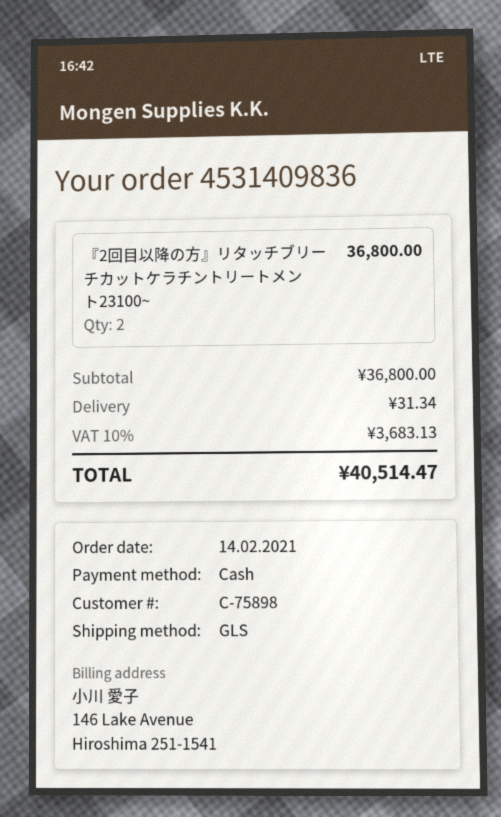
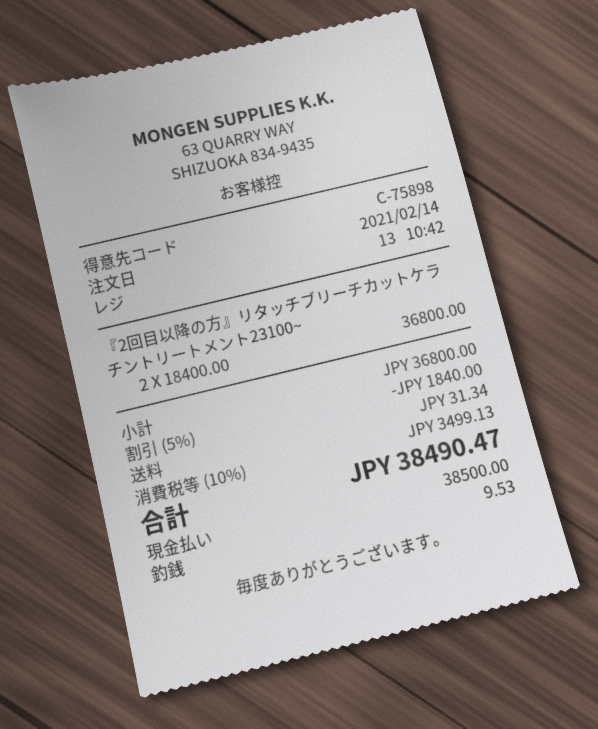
discount: none -> 5% = 1840.00
tax: 10% = 3683.13 -> 10% = 3499.13
total: 40514.47 -> 38490.47

